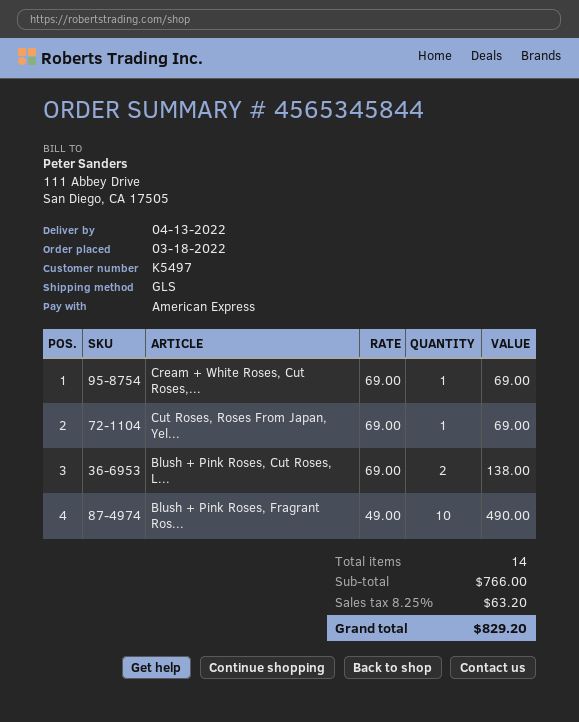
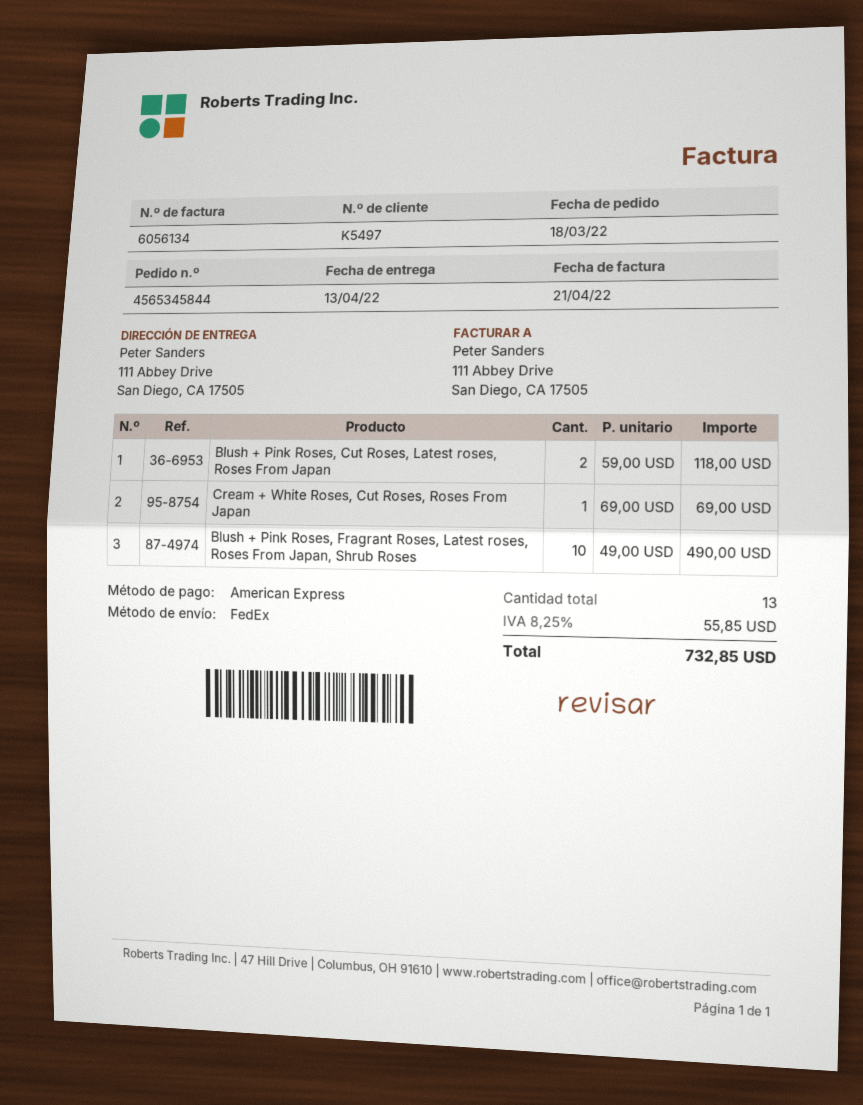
shipping method: GLS -> FedEx
Cut Roses, Roses From Japan, Yel...: 1 x 69.00 = 69.00 -> none
Blush + Pink Roses, Cut Roses, L...: 2 x 69.00 = 138.00 -> 2 x 59.00 = 118.00
total quantity: 14 -> 13
tax: 8.25% = 63.20 -> 8.25% = 55.85
total: 829.20 -> 732.85

